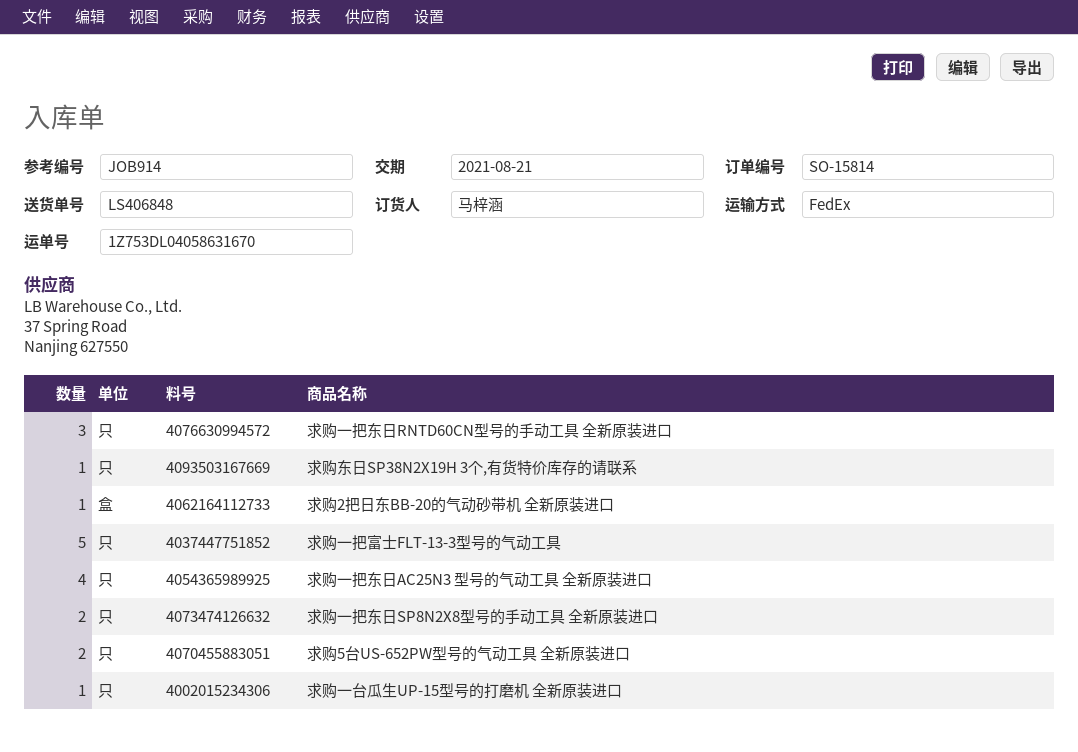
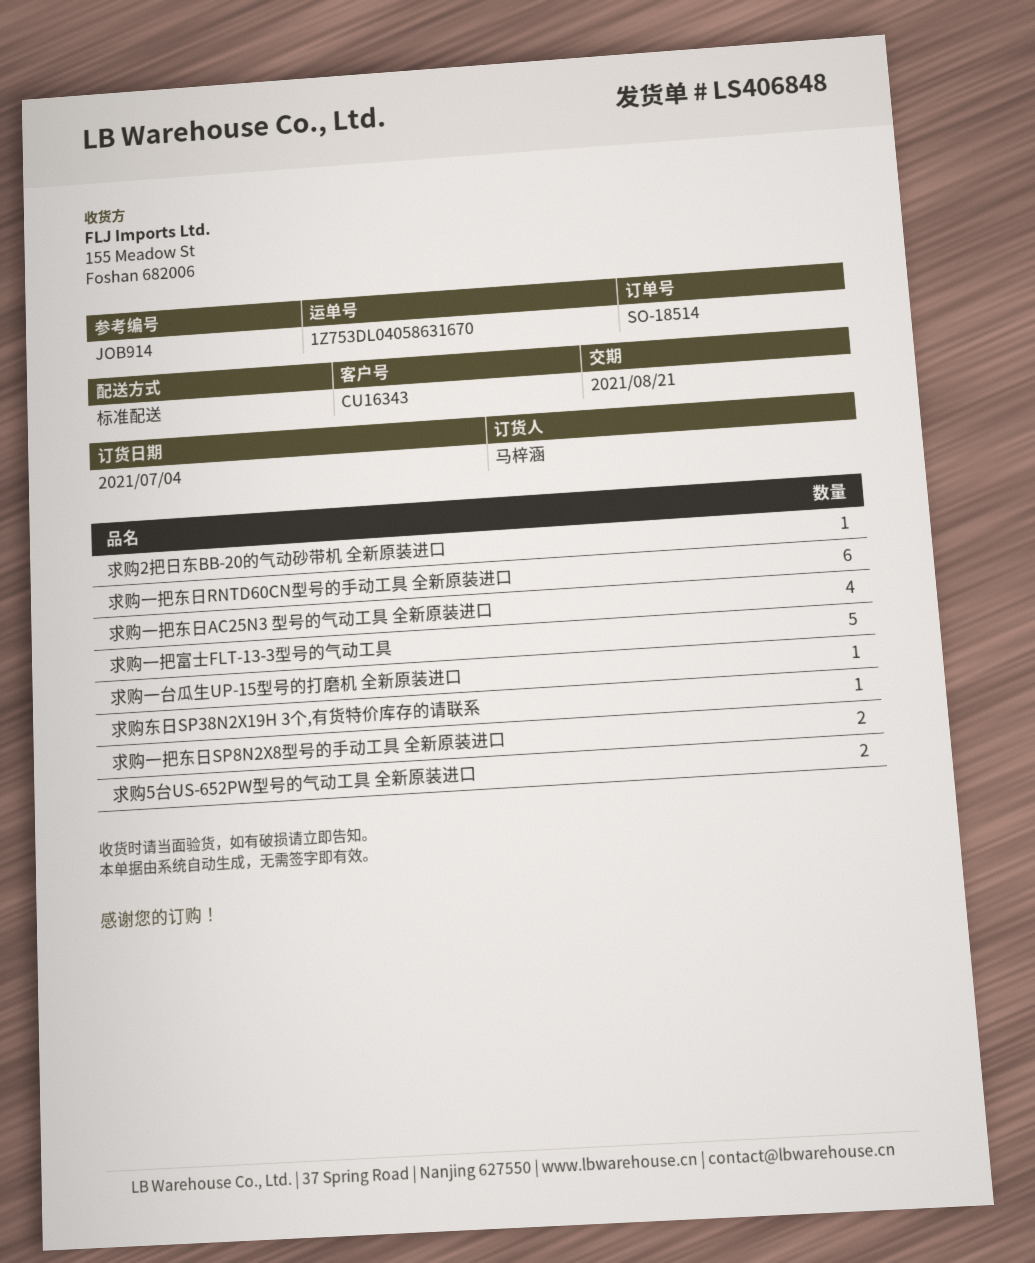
order number: SO-15814 -> SO-18514
shipping method: FedEx -> standard
求购一把东日RNTD60CN型号的手动工具 全新原装进口: 3 -> 6

